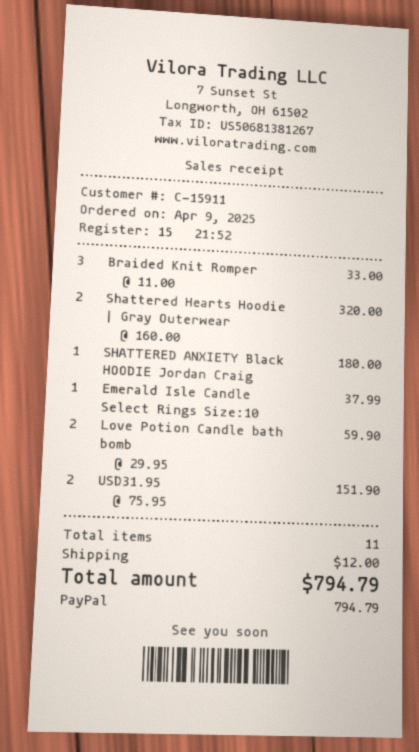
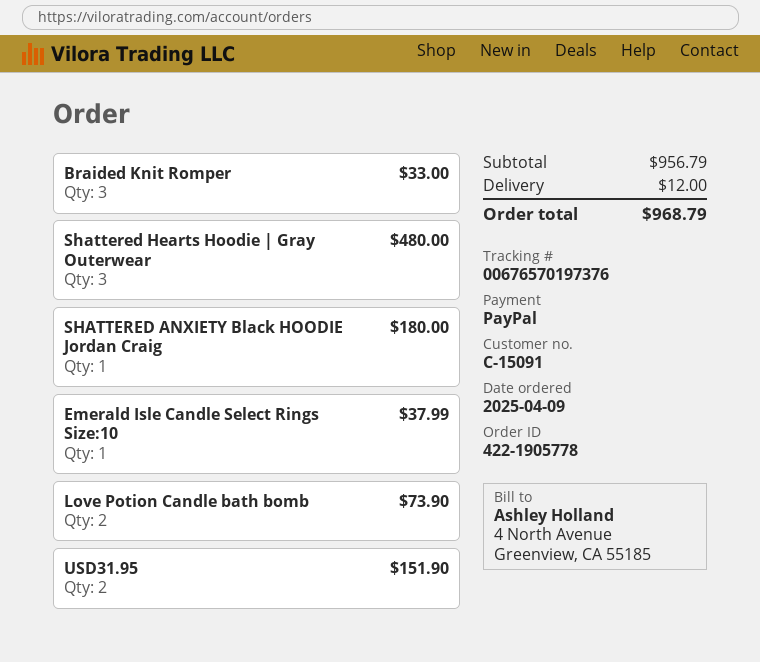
customer number: C-15911 -> C-15091
Shattered Hearts Hoodie | Gray Outerwear: 2 for 320.00 -> 3 for 480.00
Love Potion Candle bath bomb: 2 for 59.90 -> 2 for 73.90
total: 794.79 -> 968.79

